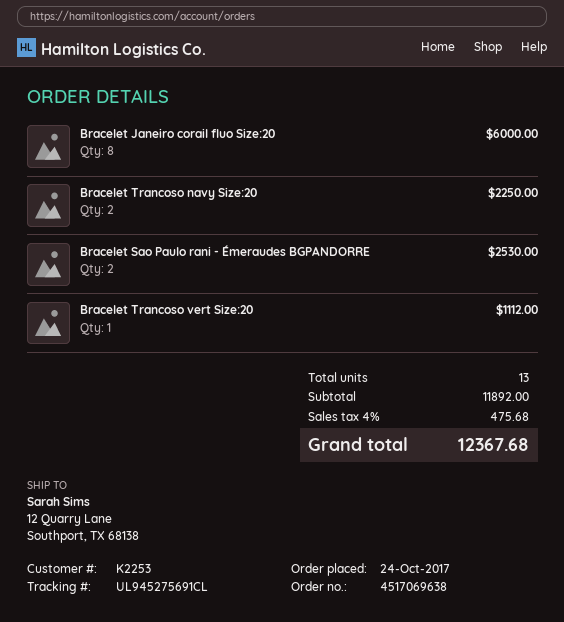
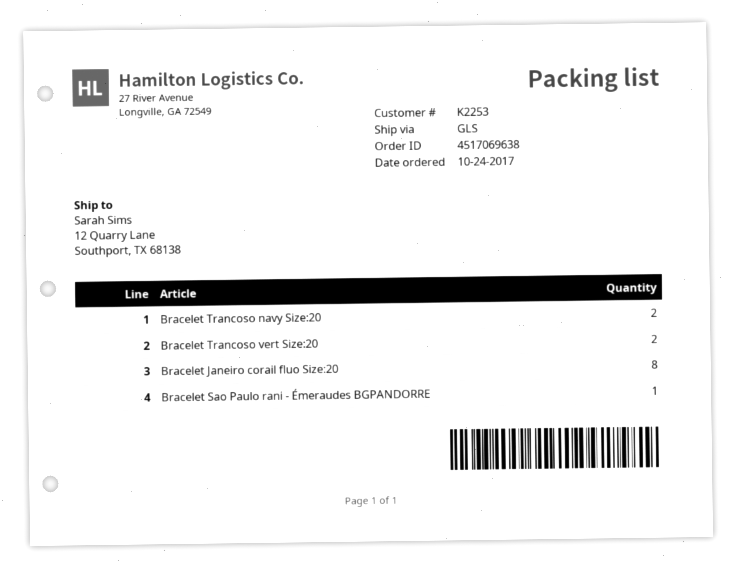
Bracelet Sao Paulo rani - Émeraudes BGPANDORRE: 2 -> 1
Bracelet Trancoso vert Size:20: 1 -> 2

